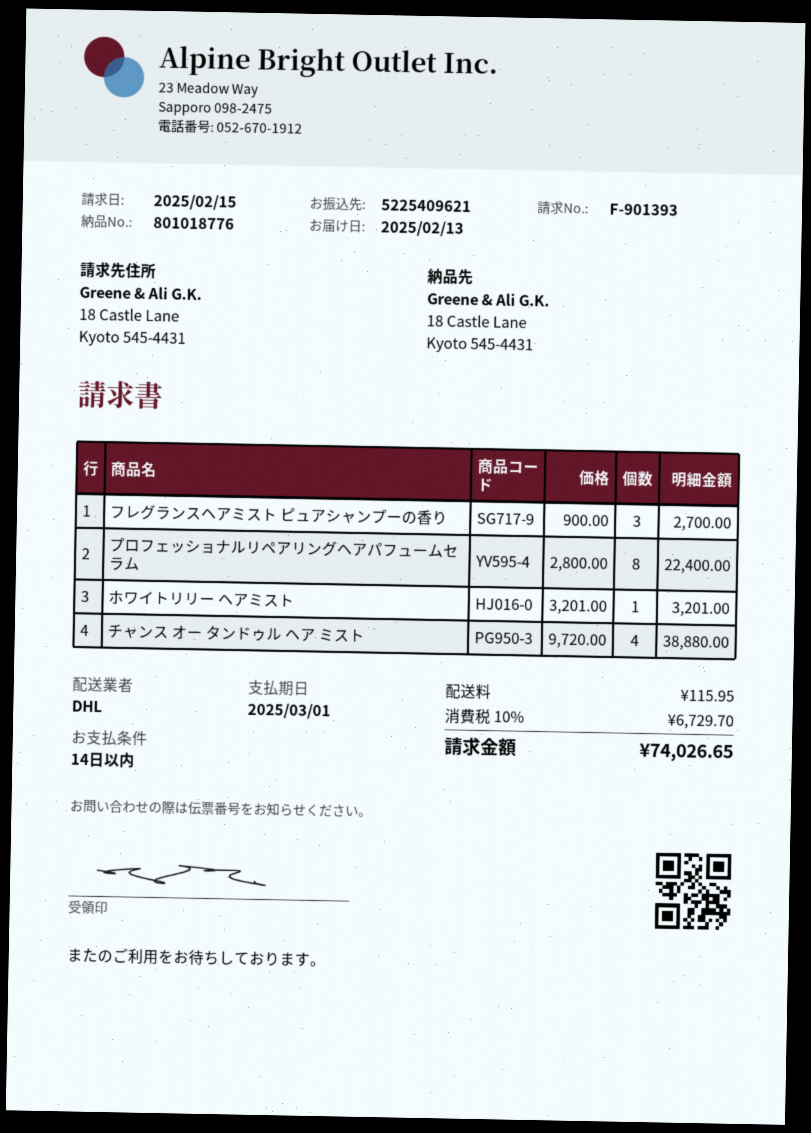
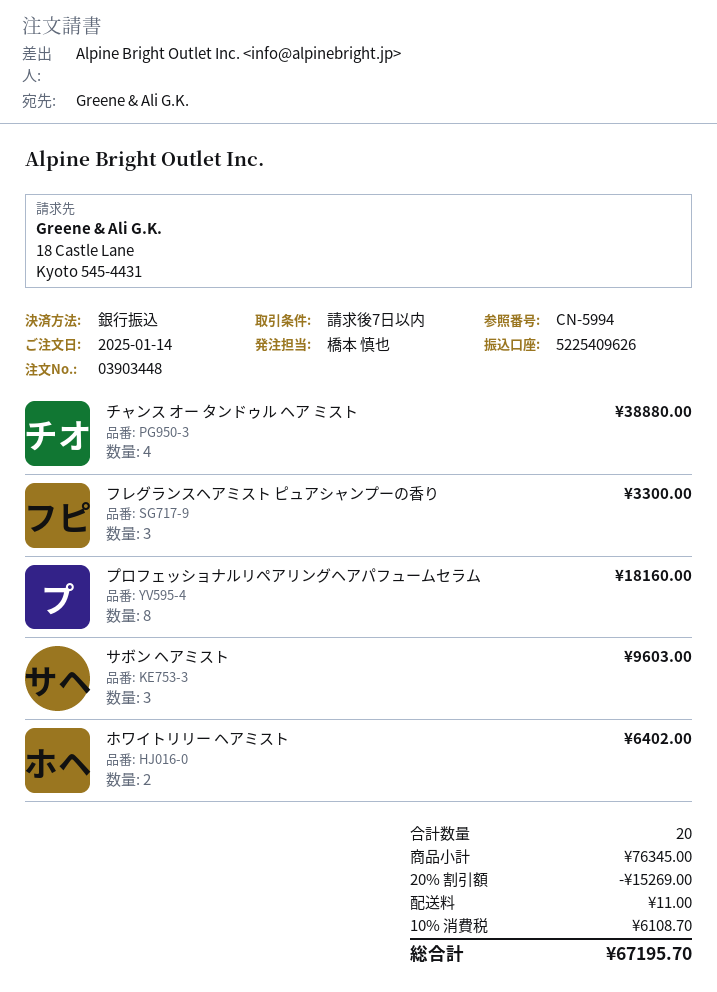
payment terms: 14 days -> 7 days
bank account: 5225409621 -> 5225409626
フレグランスヘアミスト ピュアシャンプーの香り: 3 for 2700.00 -> 3 for 3300.00
プロフェッショナルリペアリングヘアパフュームセラム: 8 for 22400.00 -> 8 for 18160.00
ホワイトリリー ヘアミスト: 1 for 3201.00 -> 2 for 6402.00
サボン ヘアミスト: none -> 3 for 9603.00
discount: none -> 20% = 15269.00
shipping: 115.95 -> 11.00
tax: 10% = 6729.70 -> 10% = 6108.70
total: 74026.65 -> 67195.70

